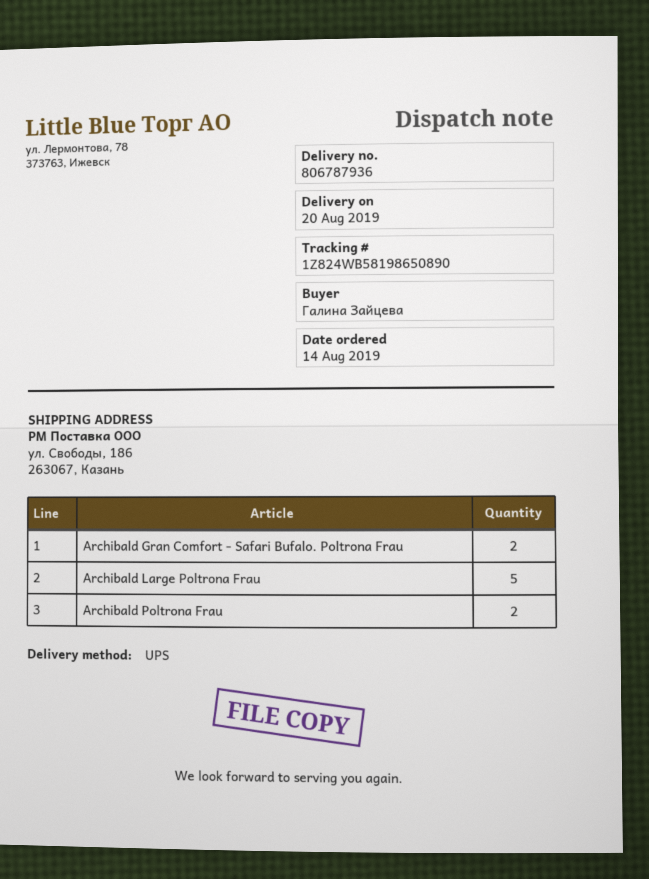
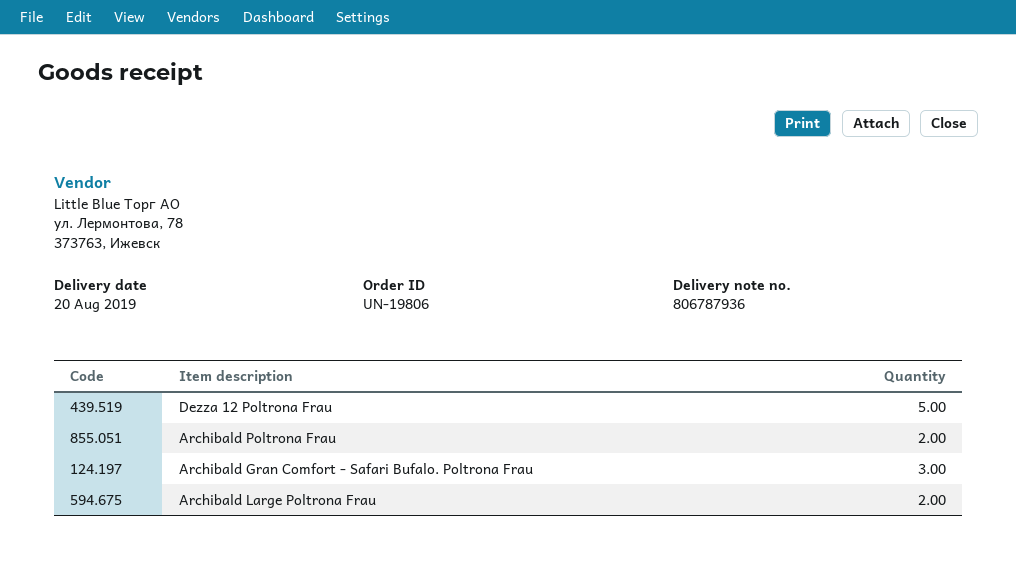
Archibald Gran Comfort - Safari Bufalo. Poltrona Frau: 2 -> 3
Archibald Large Poltrona Frau: 5 -> 2
Dezza 12 Poltrona Frau: none -> 5

